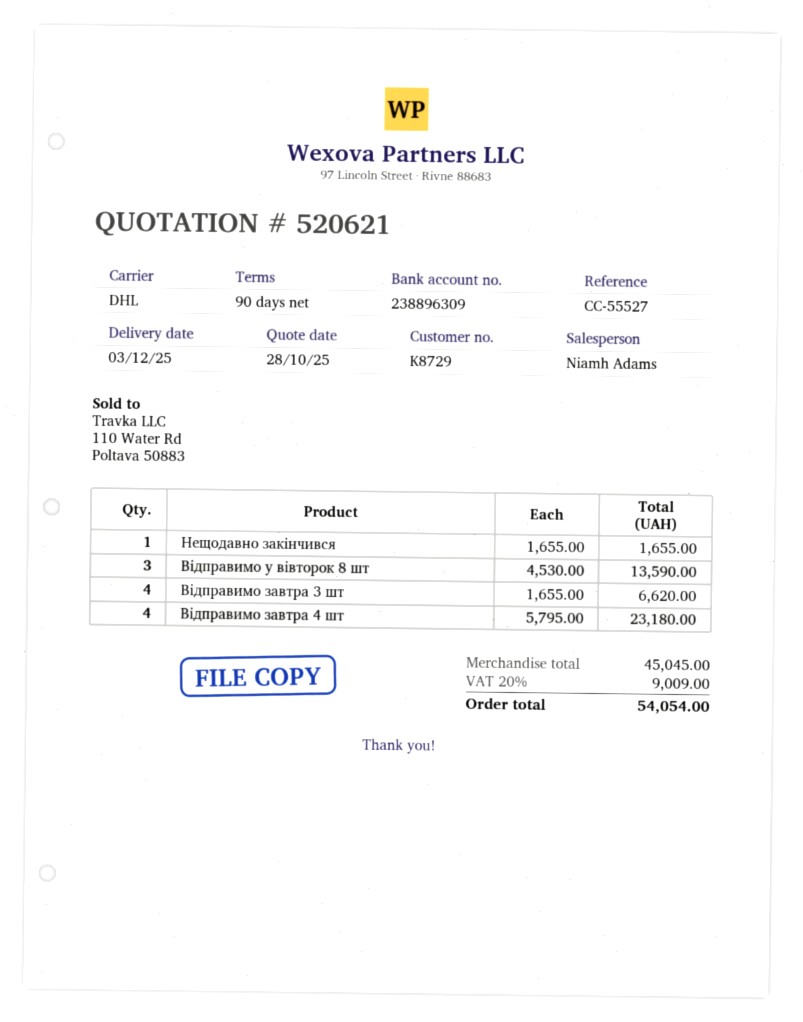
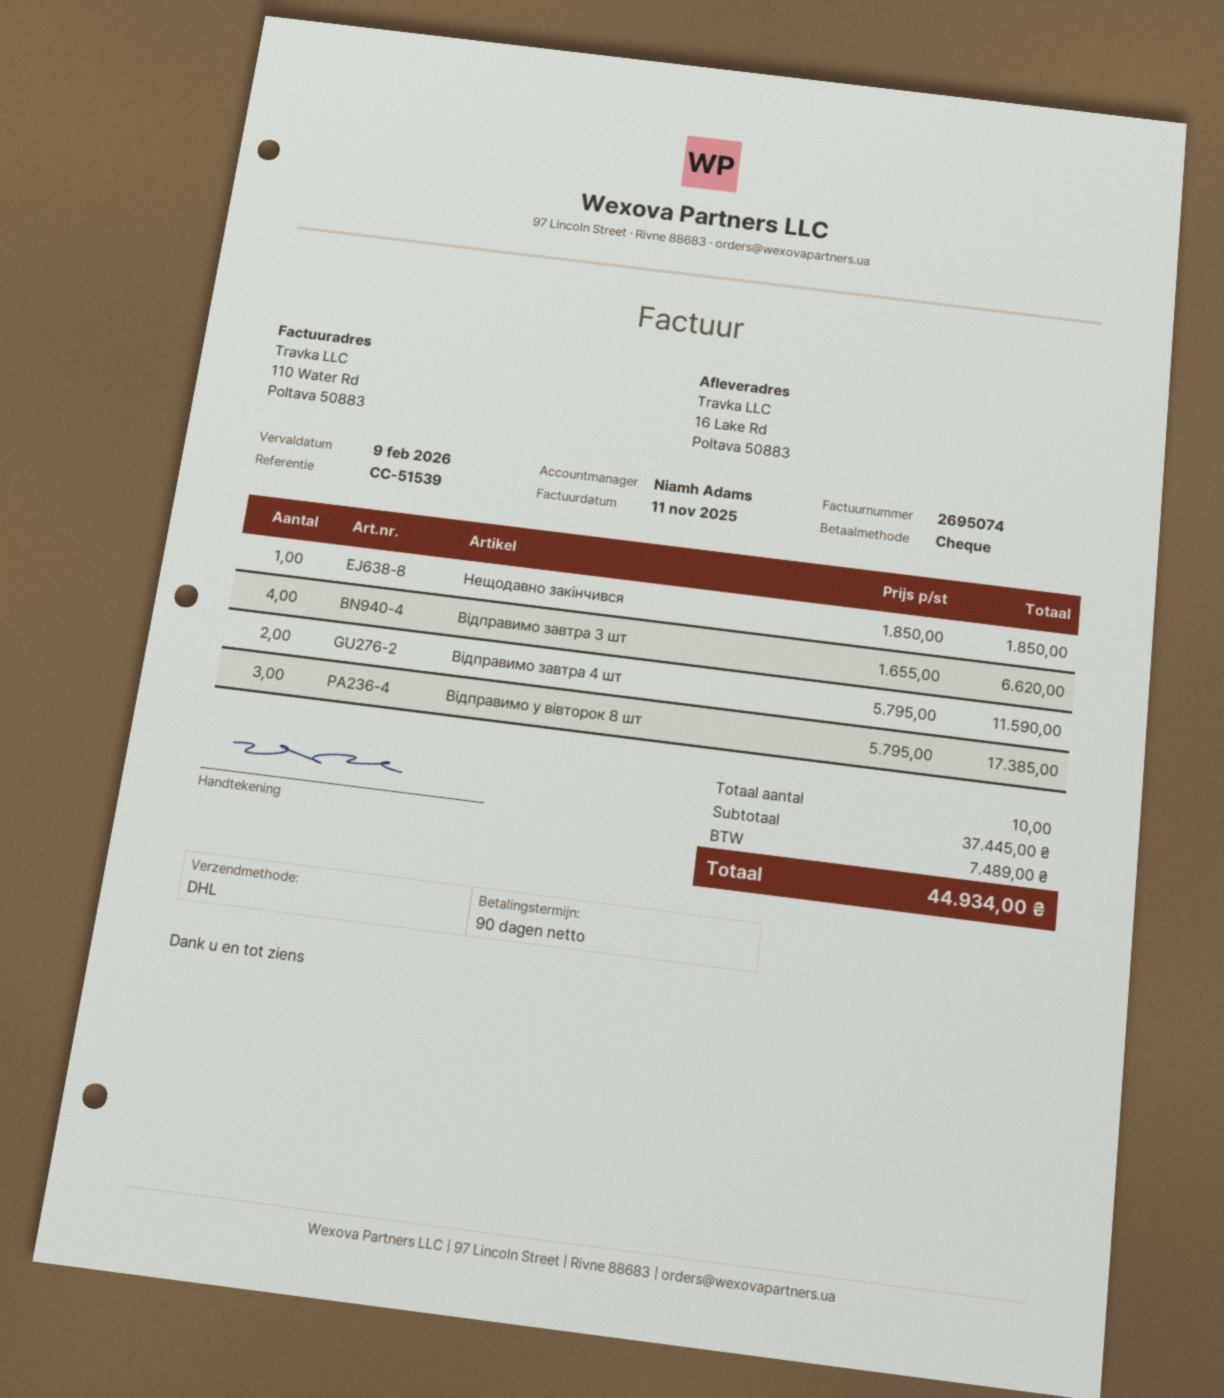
reference: CC-55527 -> CC-51539
Нещодавно закінчився: 1 x 1655.00 = 1655.00 -> 1 x 1850.00 = 1850.00
Відправимо у вівторок 8 шт: 3 x 4530.00 = 13590.00 -> 3 x 5795.00 = 17385.00
Відправимо завтра 4 шт: 4 x 5795.00 = 23180.00 -> 2 x 5795.00 = 11590.00
subtotal: 45045.00 -> 37445.00
tax: 9009.00 -> 7489.00
total: 54054.00 -> 44934.00

